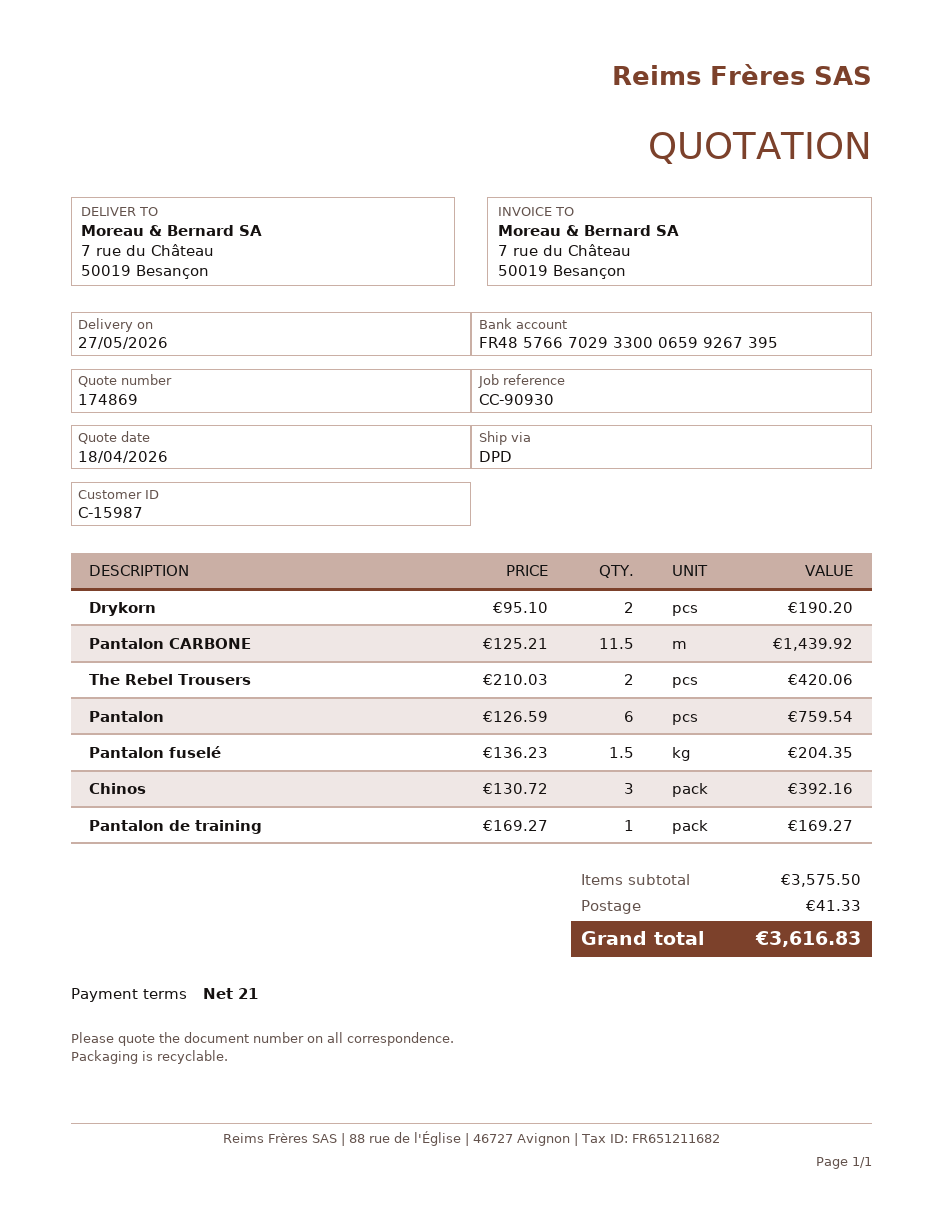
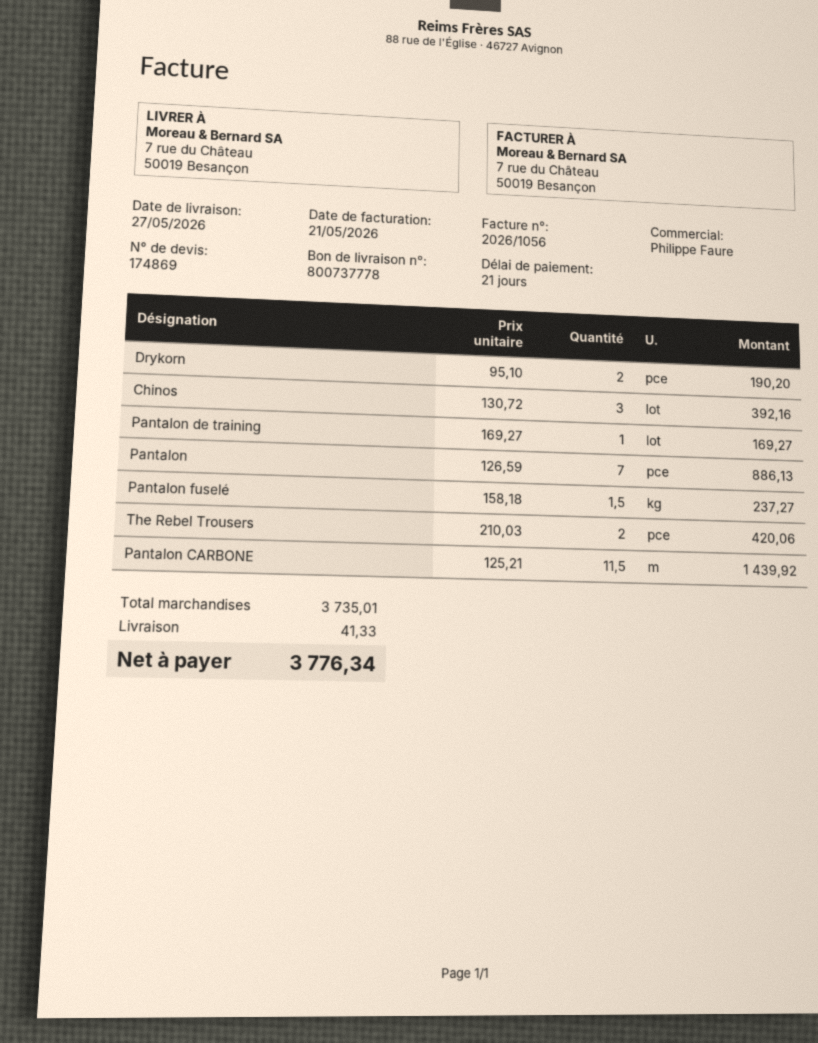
Pantalon: 6 x 126.59 = 759.54 -> 7 x 126.59 = 886.13
Pantalon fuselé: 1.5 x 136.23 = 204.35 -> 1.5 x 158.18 = 237.27
subtotal: 3575.50 -> 3735.01
total: 3616.83 -> 3776.34

